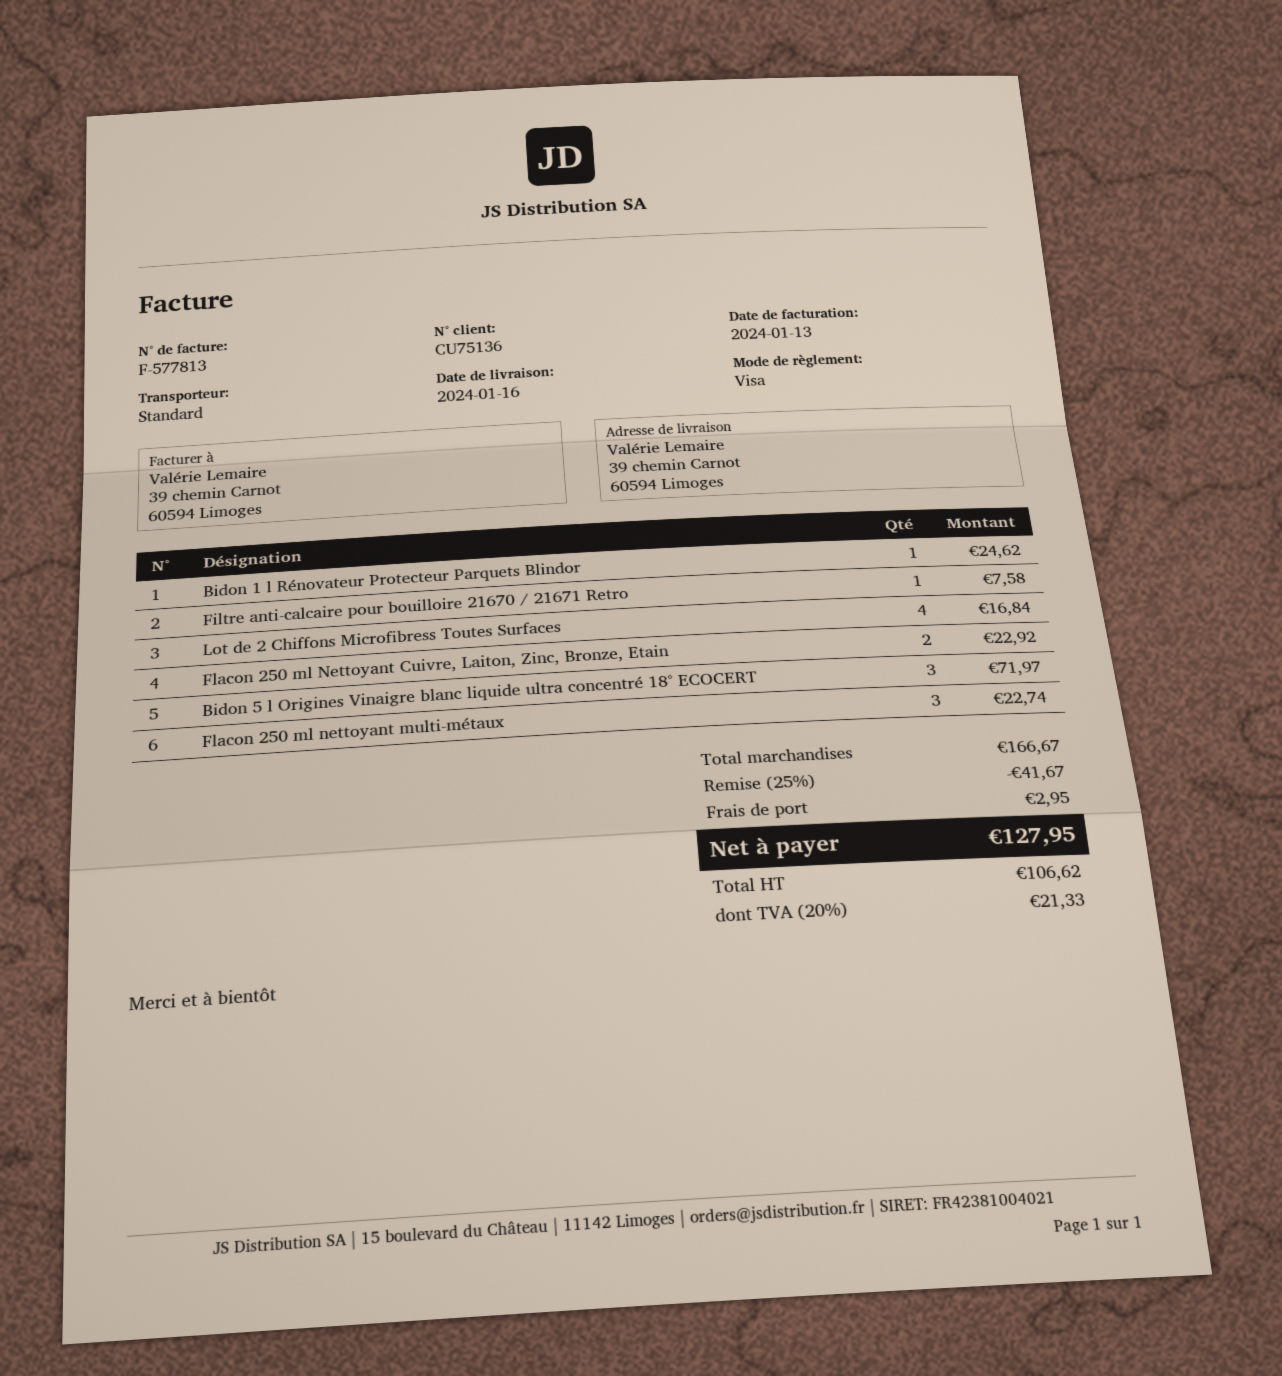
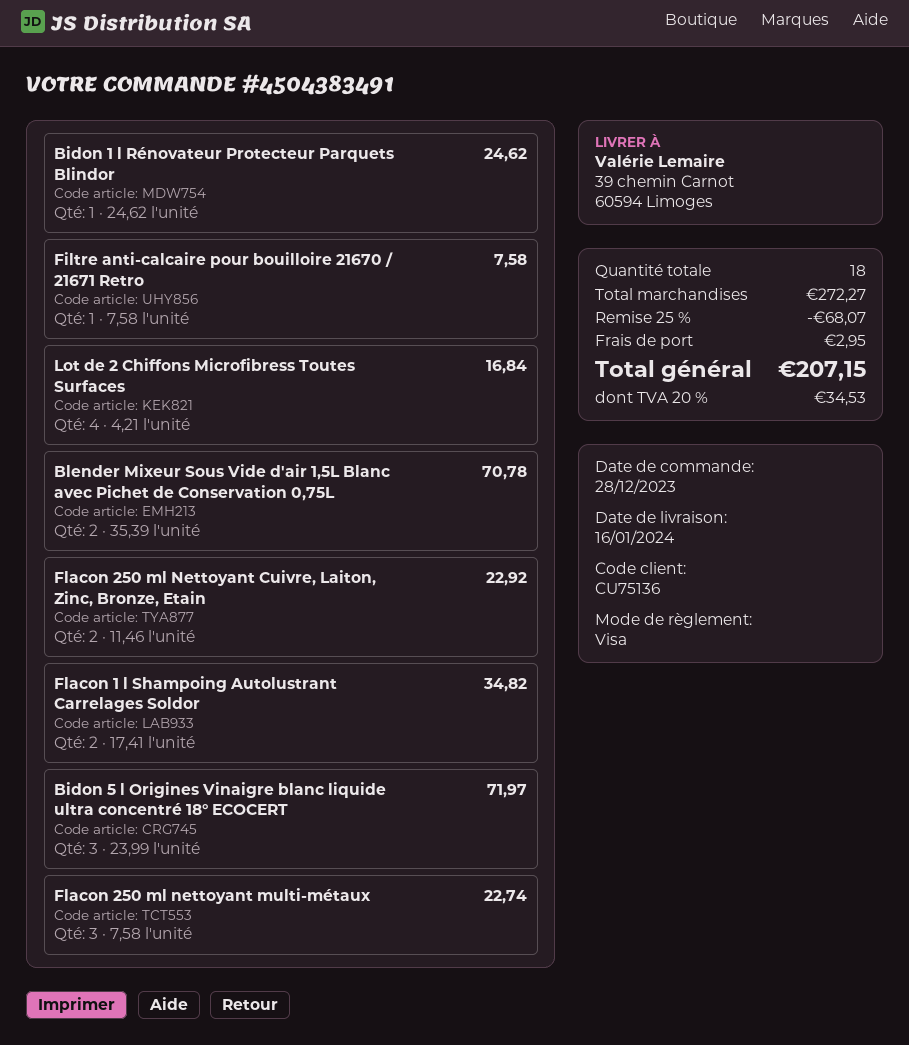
Blender Mixeur Sous Vide d'air 1,5L Blanc avec Pichet de Conservation 0,75L: none -> 2 for 70.78
Flacon 1 l Shampoing Autolustrant Carrelages Soldor: none -> 2 for 34.82
subtotal: 166.67 -> 272.27
discount: 25% = 41.67 -> 25% = 68.07
tax: 20% = 21.33 -> 20% = 34.53
total: 127.95 -> 207.15

